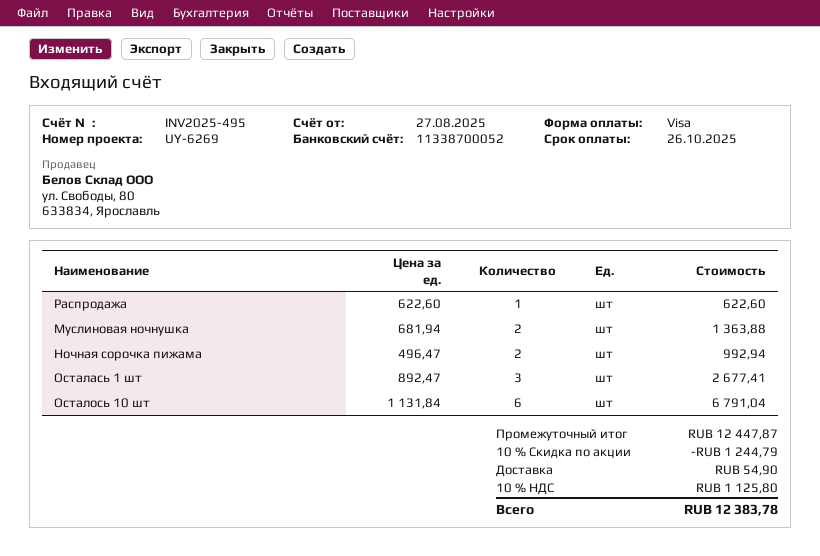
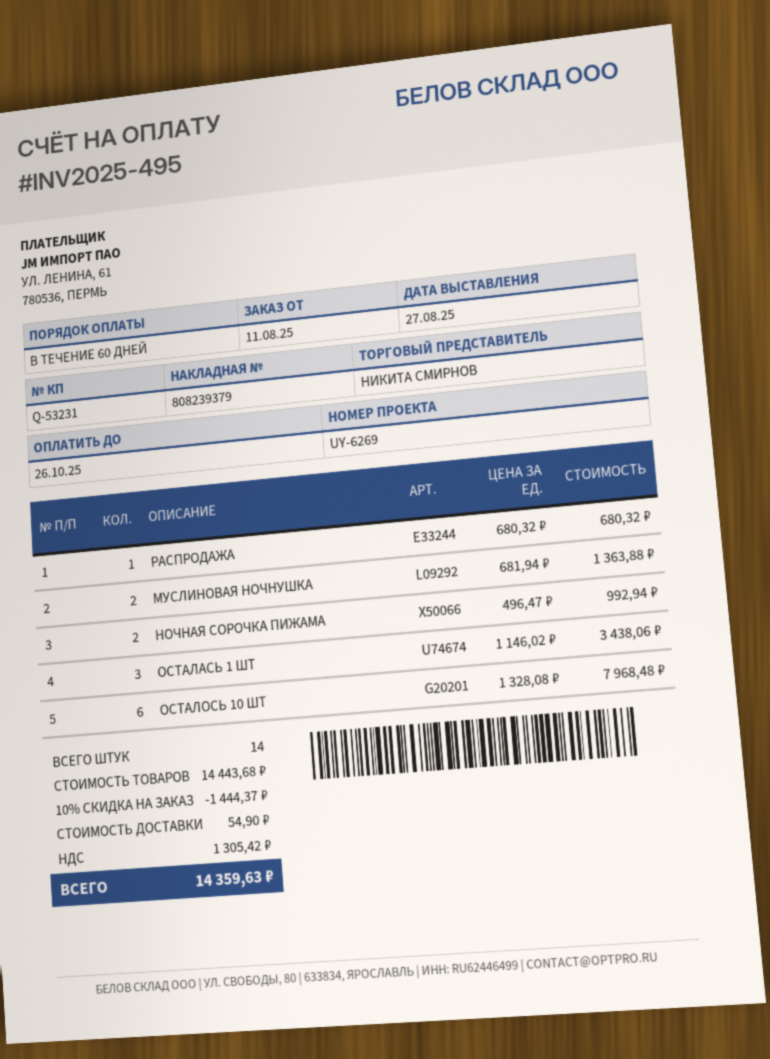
Распродажа: 1 x 622.60 = 622.60 -> 1 x 680.32 = 680.32
Осталась 1 шт: 3 x 892.47 = 2677.41 -> 3 x 1146.02 = 3438.06
Осталось 10 шт: 6 x 1131.84 = 6791.04 -> 6 x 1328.08 = 7968.48
subtotal: 12447.87 -> 14443.68
discount: 10% = 1244.79 -> 10% = 1444.37
tax: 1125.80 -> 1305.42
total: 12383.78 -> 14359.63

